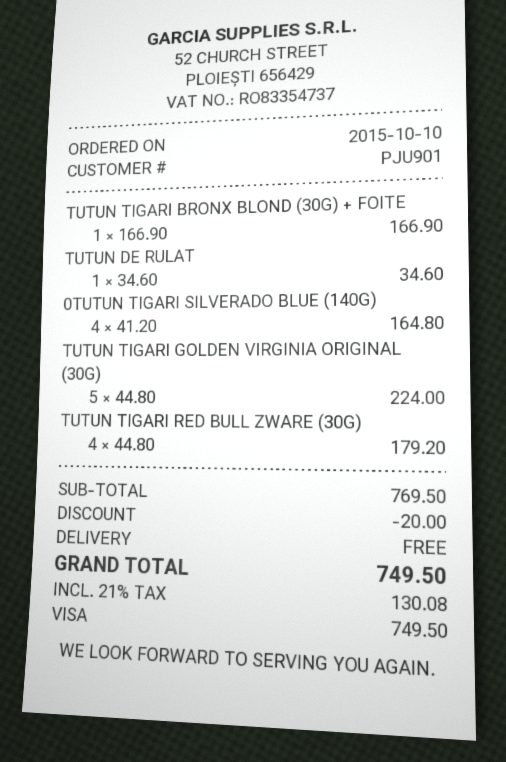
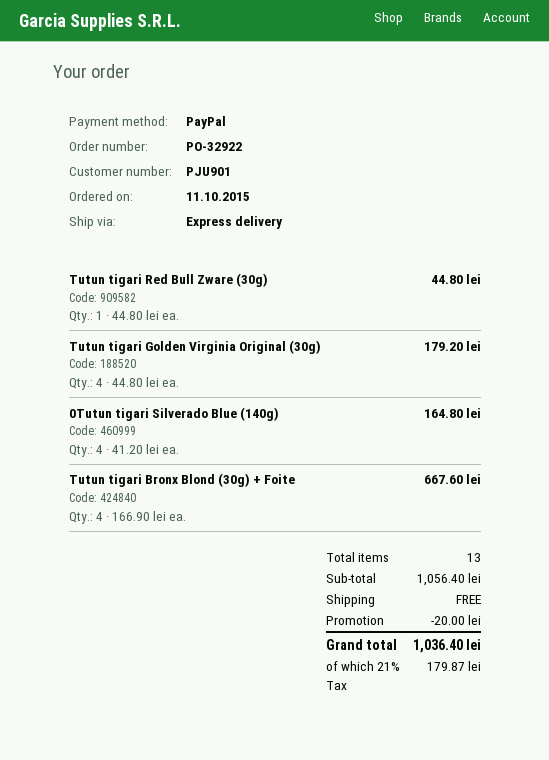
order date: 2015-10-10 -> 2015-10-11
payment method: Visa -> PayPal
TUTUN TIGARI BRONX BLOND (30G) + FOITE: 1 x 166.90 = 166.90 -> 4 x 166.90 = 667.60
TUTUN DE RULAT: 1 x 34.60 = 34.60 -> none
TUTUN TIGARI GOLDEN VIRGINIA ORIGINAL (30G): 5 x 44.80 = 224.00 -> 4 x 44.80 = 179.20
TUTUN TIGARI RED BULL ZWARE (30G): 4 x 44.80 = 179.20 -> 1 x 44.80 = 44.80
subtotal: 769.50 -> 1056.40
tax: 21% = 130.08 -> 21% = 179.87
total: 749.50 -> 1036.40

